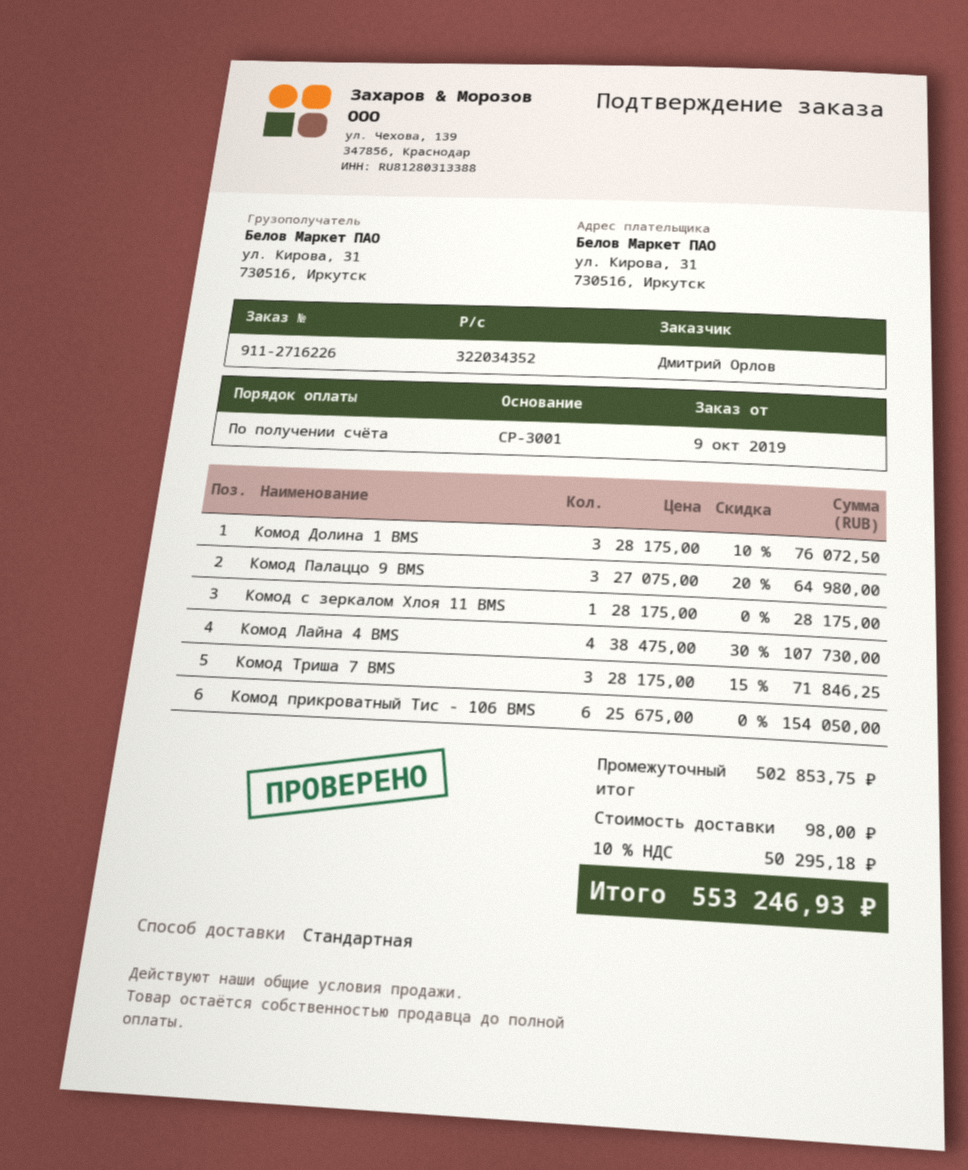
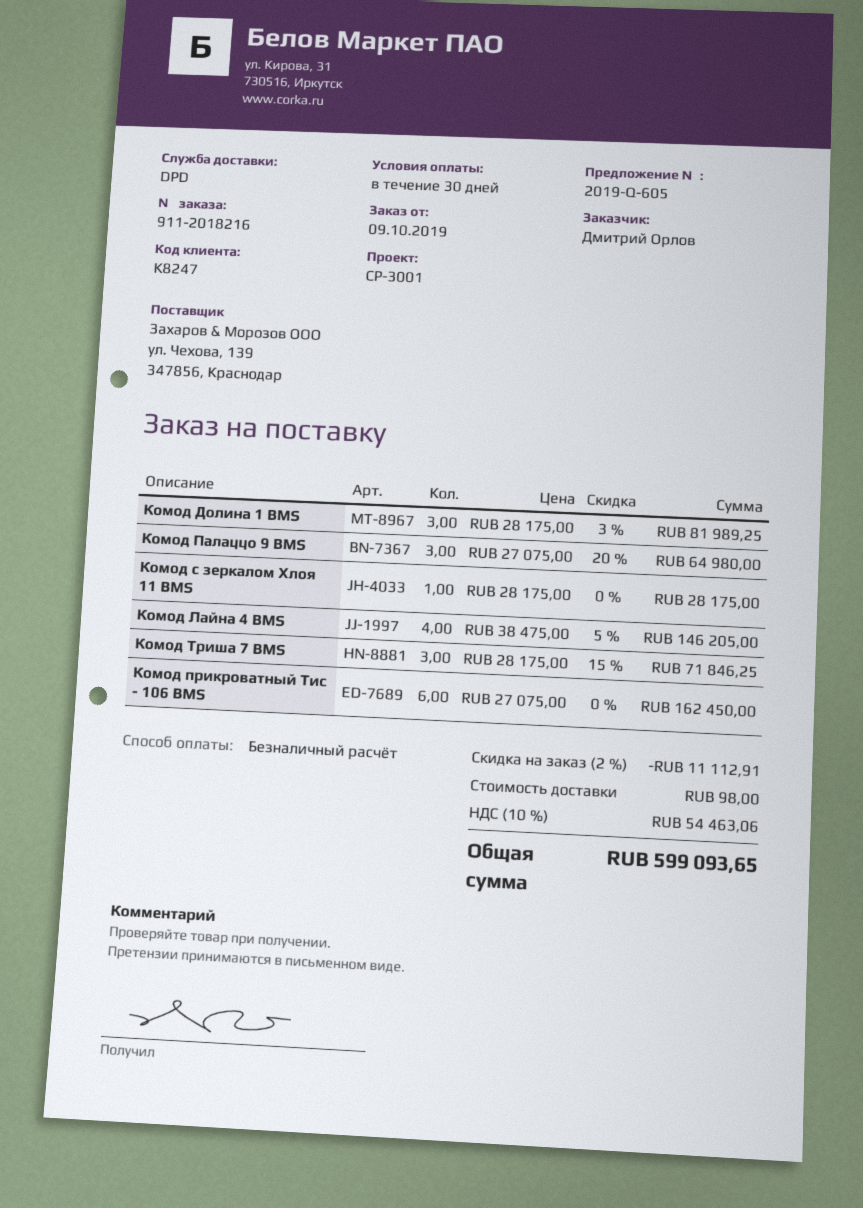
order number: 911-2716226 -> 911-2018216
payment terms: on receipt -> 30 days
shipping method: standard -> DPD
Комод Долина 1 BMS: 3 x 28175.00 - 10% = 76072.50 -> 3 x 28175.00 - 3% = 81989.25
Комод Лайна 4 BMS: 4 x 38475.00 - 30% = 107730.00 -> 4 x 38475.00 - 5% = 146205.00
Комод прикроватный Тис - 106 BMS: 6 x 25675.00 = 154050.00 -> 6 x 27075.00 = 162450.00
discount: none -> 2% = 11112.91
tax: 10% = 50295.18 -> 10% = 54463.06
total: 553246.93 -> 599093.65

